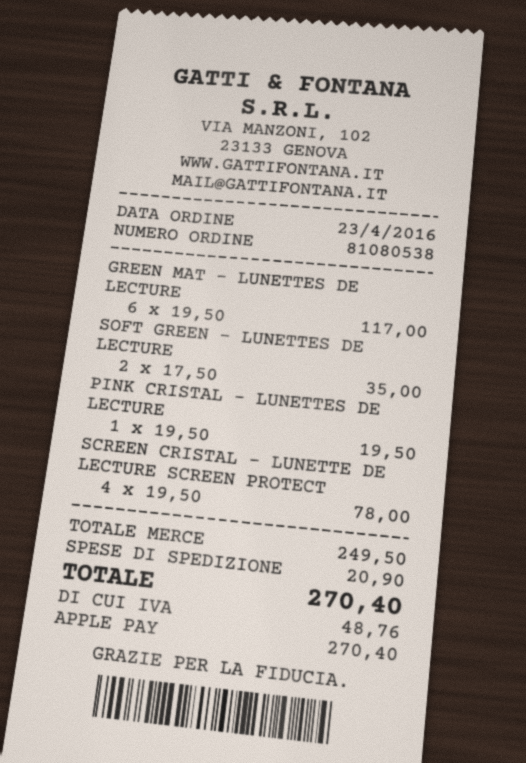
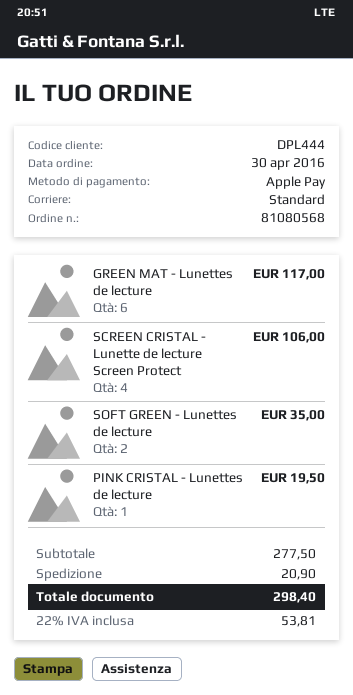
order number: 81080538 -> 81080568
order date: 2016-04-23 -> 2016-04-30
SCREEN CRISTAL - LUNETTE DE LECTURE SCREEN PROTECT: 4 for 78.00 -> 4 for 106.00
subtotal: 249.50 -> 277.50
tax: 48.76 -> 53.81
total: 270.40 -> 298.40

